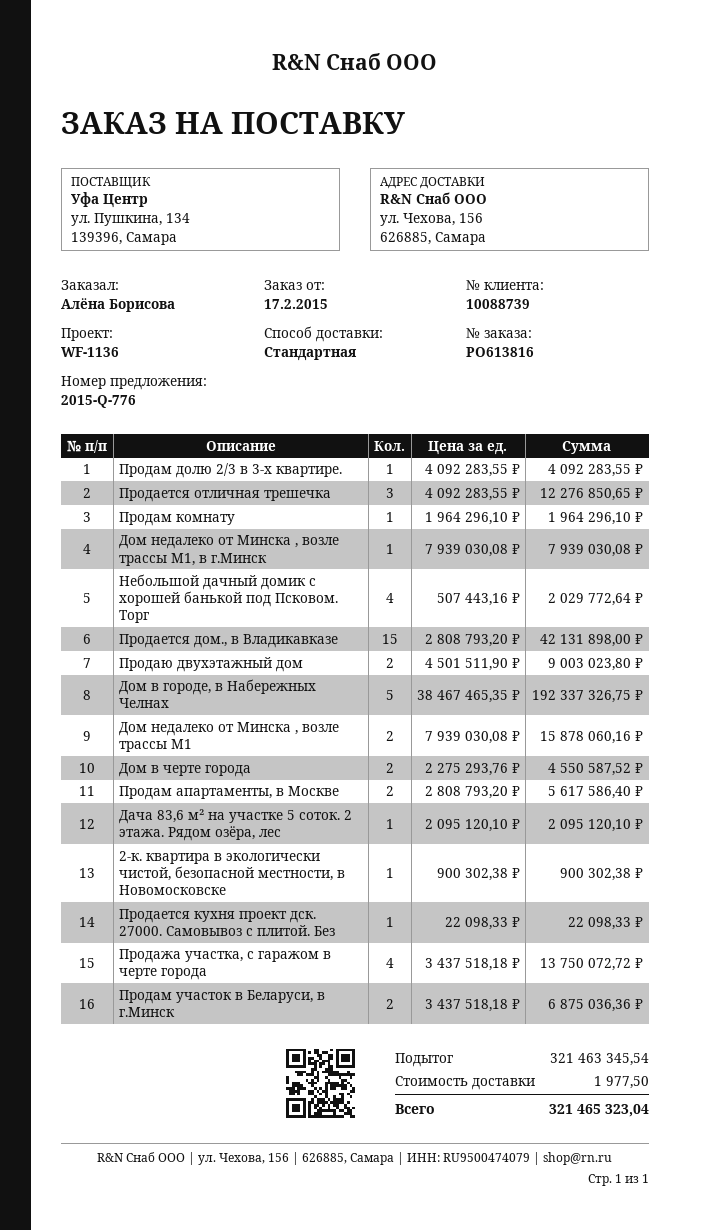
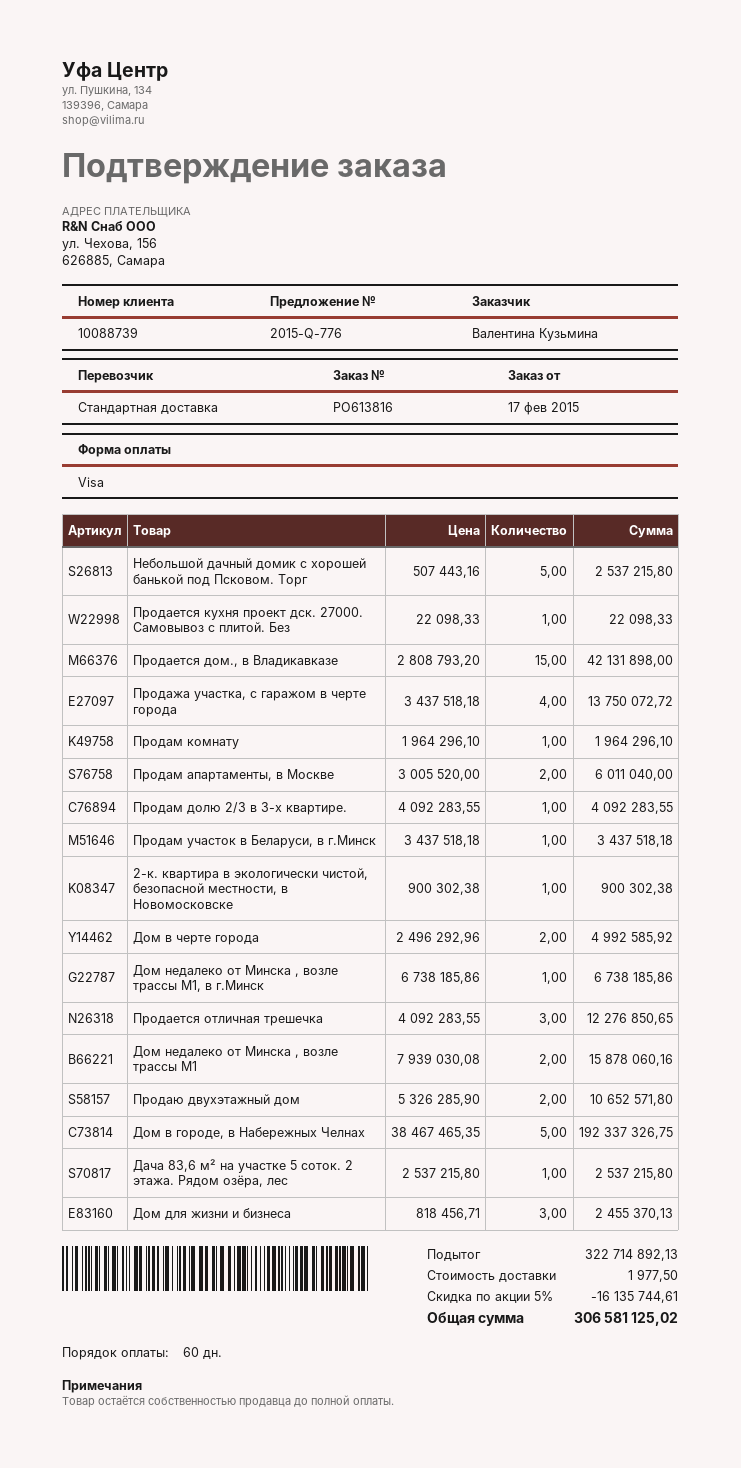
ordered by: Алёна Борисова -> Валентина Кузьмина
Дом недалеко от Минска , возле трассы М1, в г.Минск: 1 x 7939030.08 = 7939030.08 -> 1 x 6738185.86 = 6738185.86
Небольшой дачный домик с хорошей банькой под Псковом. Торг: 4 x 507443.16 = 2029772.64 -> 5 x 507443.16 = 2537215.80
Продаю двухэтажный дом: 2 x 4501511.90 = 9003023.80 -> 2 x 5326285.90 = 10652571.80
Дом в черте города: 2 x 2275293.76 = 4550587.52 -> 2 x 2496292.96 = 4992585.92
Продам апартаменты, в Москве: 2 x 2808793.20 = 5617586.40 -> 2 x 3005520.00 = 6011040.00
Дача 83,6 м² на участке 5 соток. 2 этажа. Рядом озёра, лес: 1 x 2095120.10 = 2095120.10 -> 1 x 2537215.80 = 2537215.80
Продам участок в Беларуси, в г.Минск: 2 x 3437518.18 = 6875036.36 -> 1 x 3437518.18 = 3437518.18
Дом для жизни и бизнеса: none -> 3 x 818456.71 = 2455370.13
subtotal: 321463345.54 -> 322714892.13
discount: none -> 5% = 16135744.61
total: 321465323.04 -> 306581125.02

